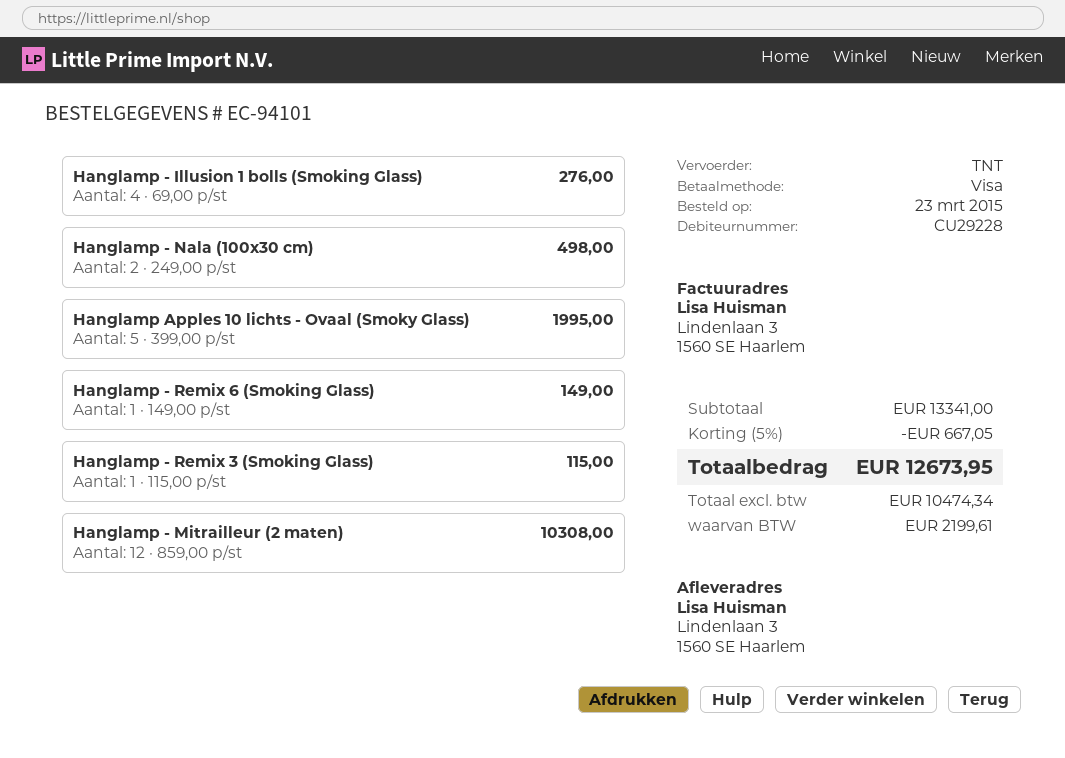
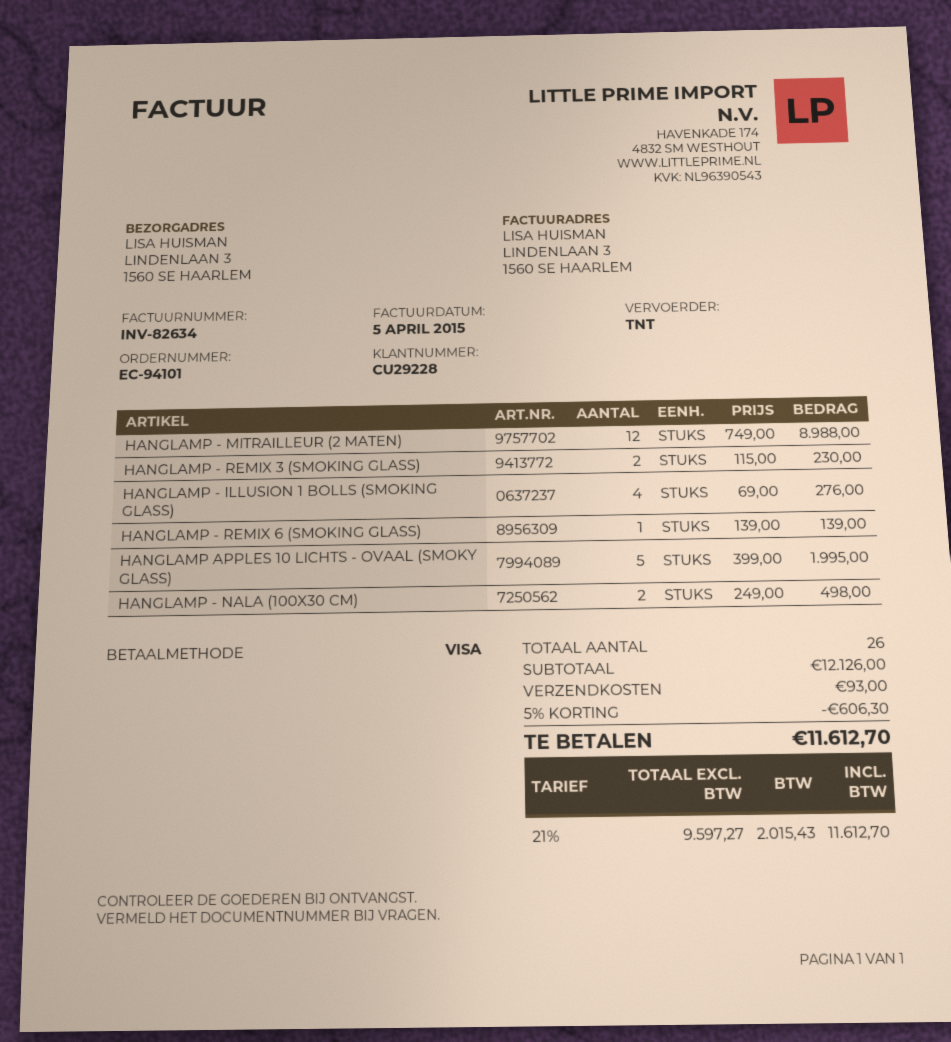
Hanglamp - Remix 6 (Smoking Glass): 1 x 149.00 = 149.00 -> 1 x 139.00 = 139.00
Hanglamp - Remix 3 (Smoking Glass): 1 x 115.00 = 115.00 -> 2 x 115.00 = 230.00
Hanglamp - Mitrailleur (2 maten): 12 x 859.00 = 10308.00 -> 12 x 749.00 = 8988.00
subtotal: 13341.00 -> 12126.00
discount: 5% = 667.05 -> 5% = 606.30
shipping: none -> 93.00
net: 10474.34 -> 9597.27
tax: 2199.61 -> 2015.43
total: 12673.95 -> 11612.70

